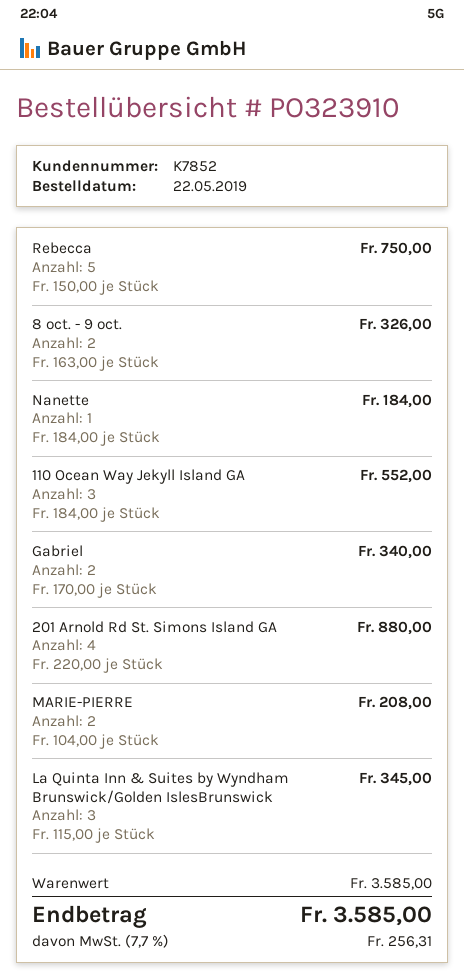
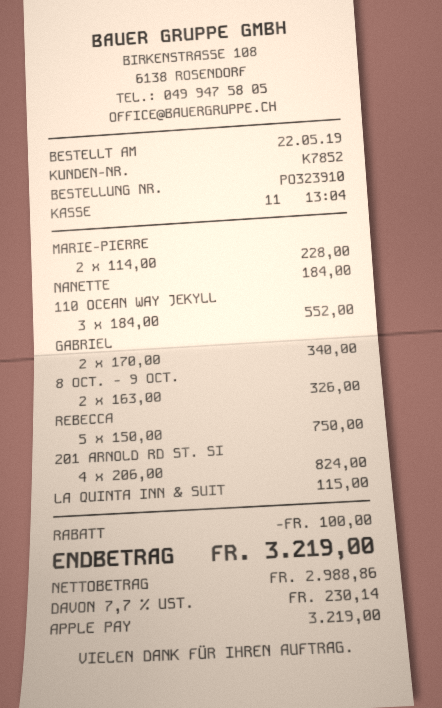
201 Arnold Rd St. Simons Island GA: 4 x 220.00 = 880.00 -> 4 x 206.00 = 824.00
MARIE-PIERRE: 2 x 104.00 = 208.00 -> 2 x 114.00 = 228.00
La Quinta Inn & Suites by Wyndham Brunswick/Golden IslesBrunswick: 3 x 115.00 = 345.00 -> 1 x 115.00 = 115.00
discount: none -> 100.00
tax: 7.7% = 256.31 -> 7.7% = 230.14
total: 3585.00 -> 3219.00

